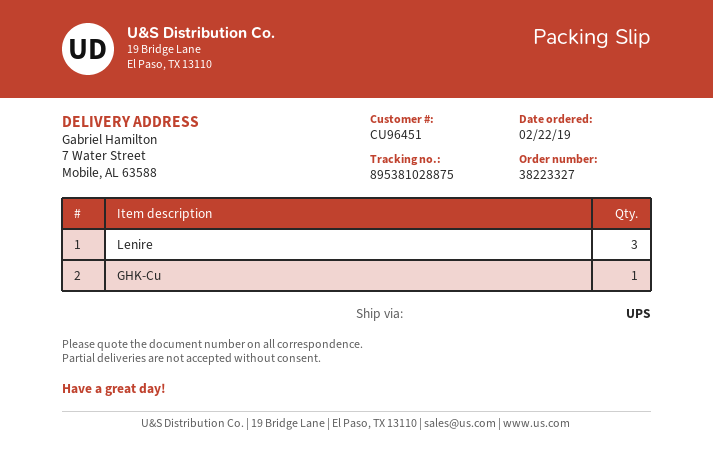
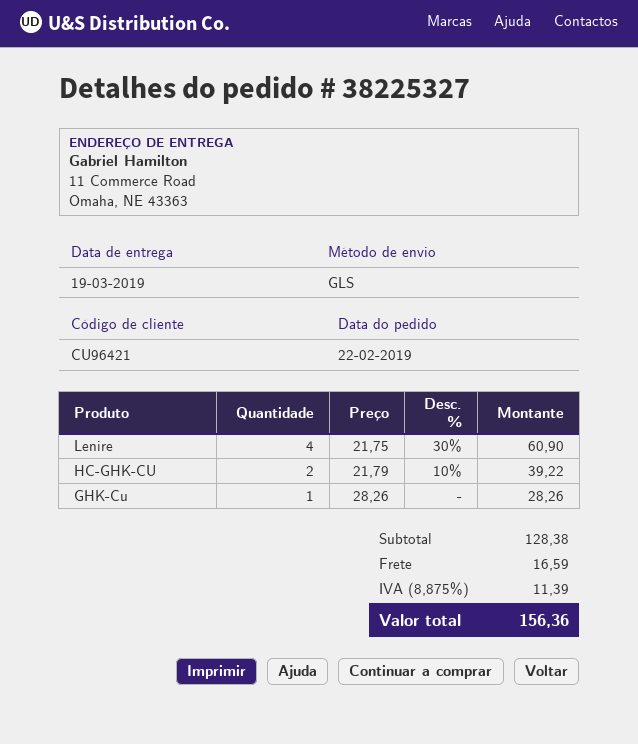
order number: 38223327 -> 38225327
customer number: CU96451 -> CU96421
shipping method: UPS -> GLS
ship to: 7 Water Street, Mobile, AL 63588 -> 11 Commerce Road, Omaha, NE 43363
Lenire: 3 -> 4
HC-GHK-CU: none -> 2

